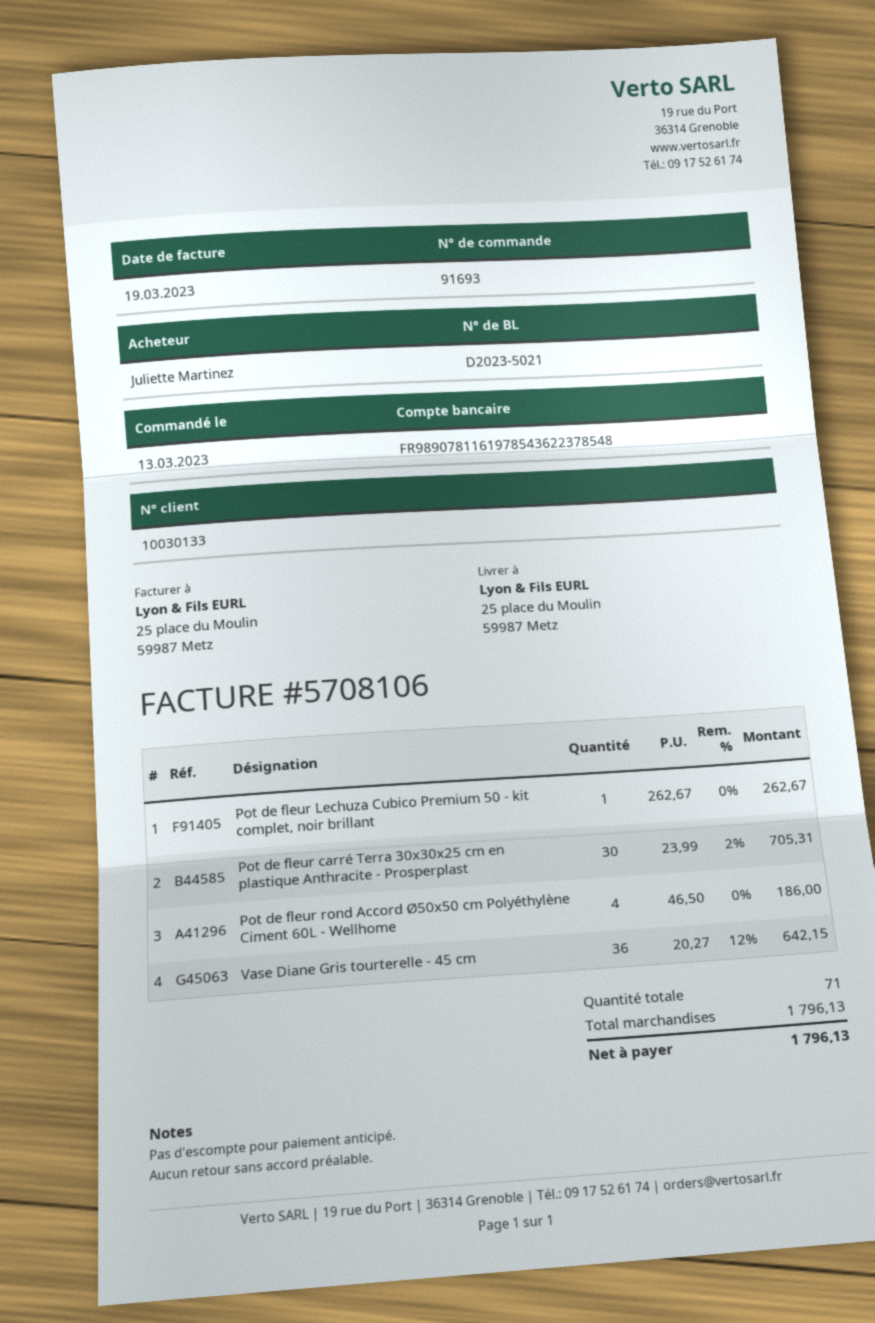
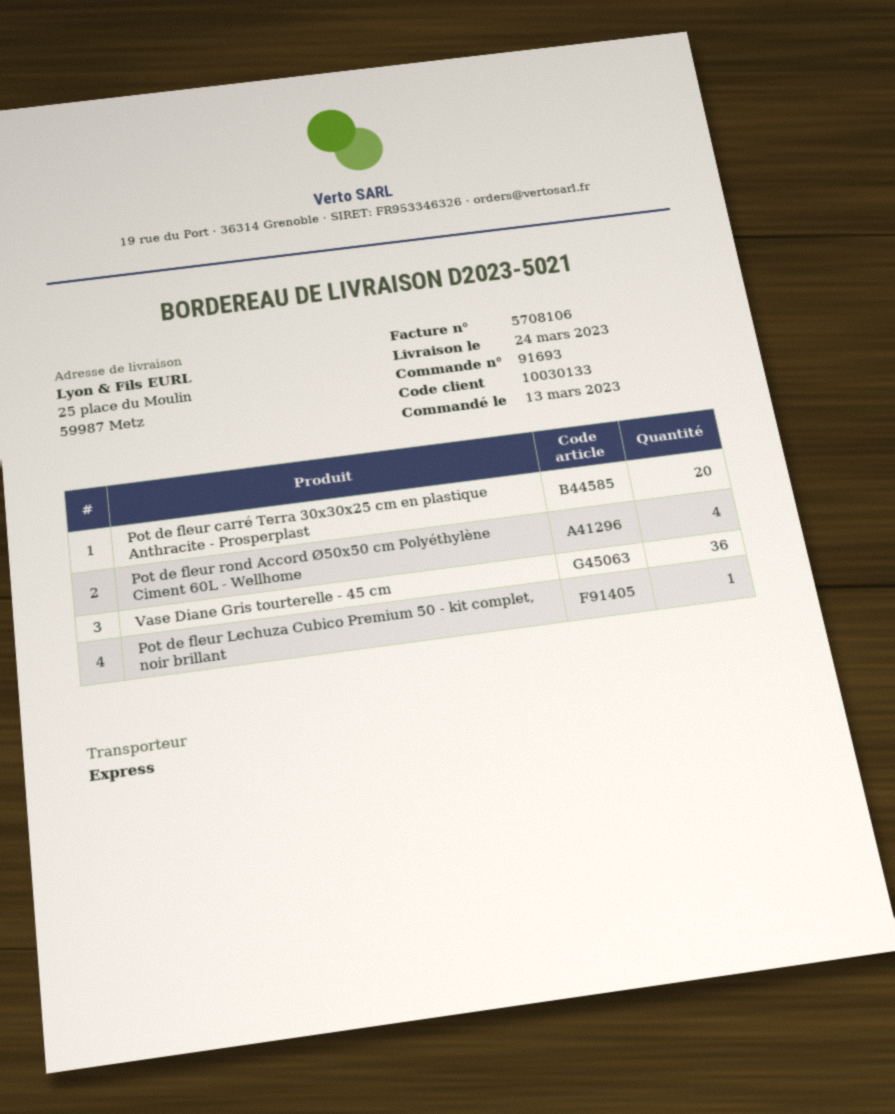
Pot de fleur carré Terra 30x30x25 cm en plastique Anthracite - Prosperplast: 30 -> 20

